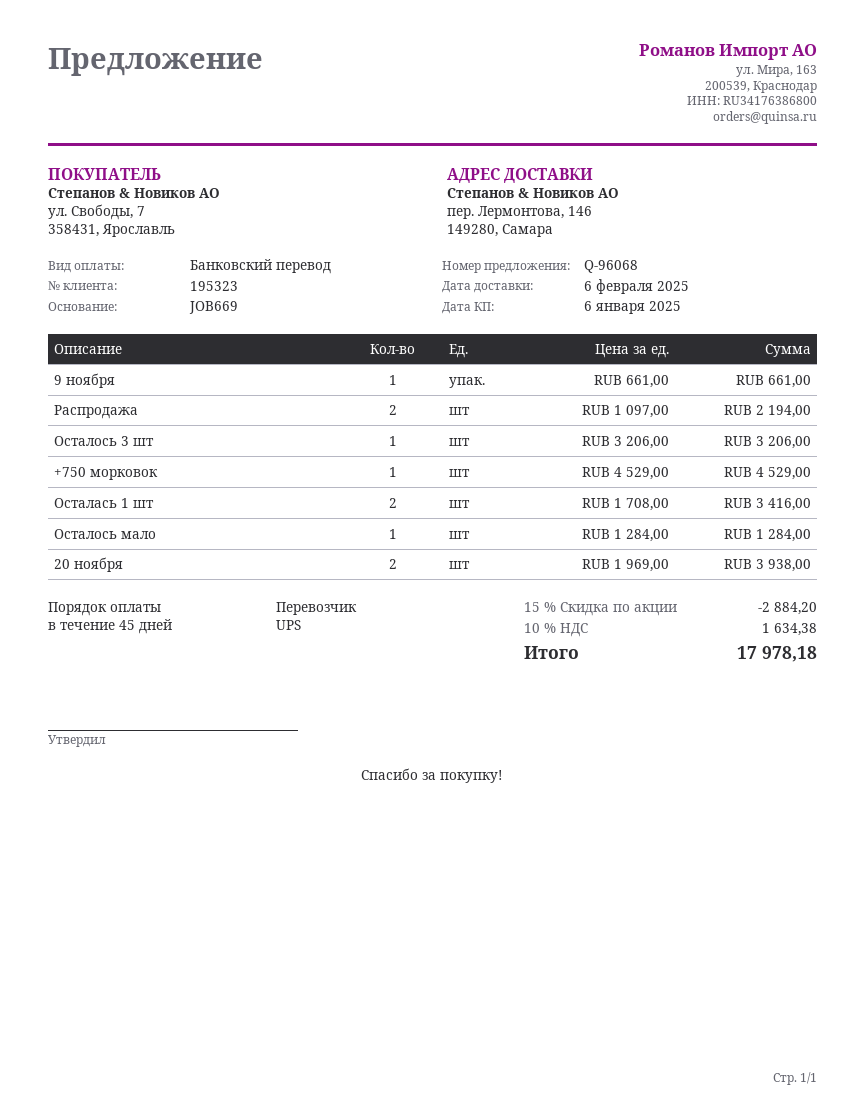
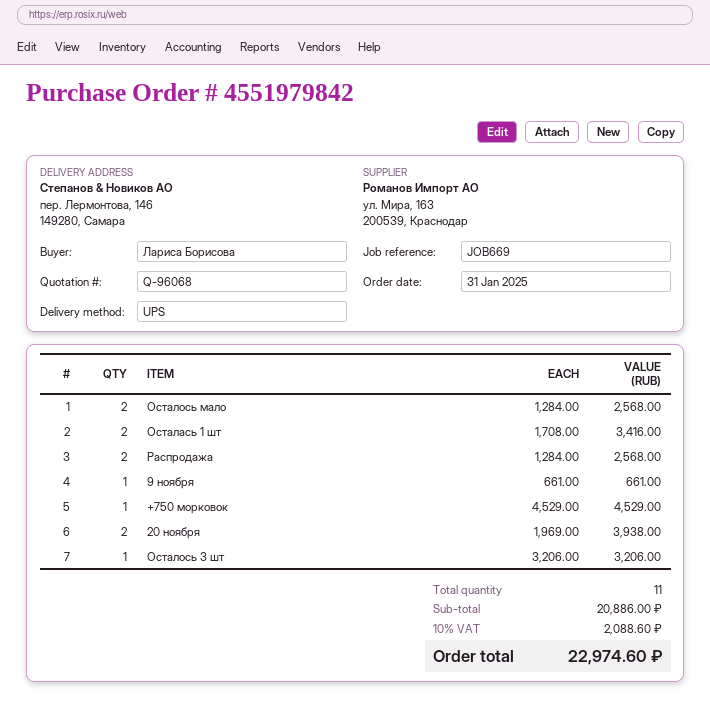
Распродажа: 2 x 1097.00 = 2194.00 -> 2 x 1284.00 = 2568.00
Осталось мало: 1 x 1284.00 = 1284.00 -> 2 x 1284.00 = 2568.00
discount: 15% = 2884.20 -> none
tax: 10% = 1634.38 -> 10% = 2088.60
total: 17978.18 -> 22974.60

